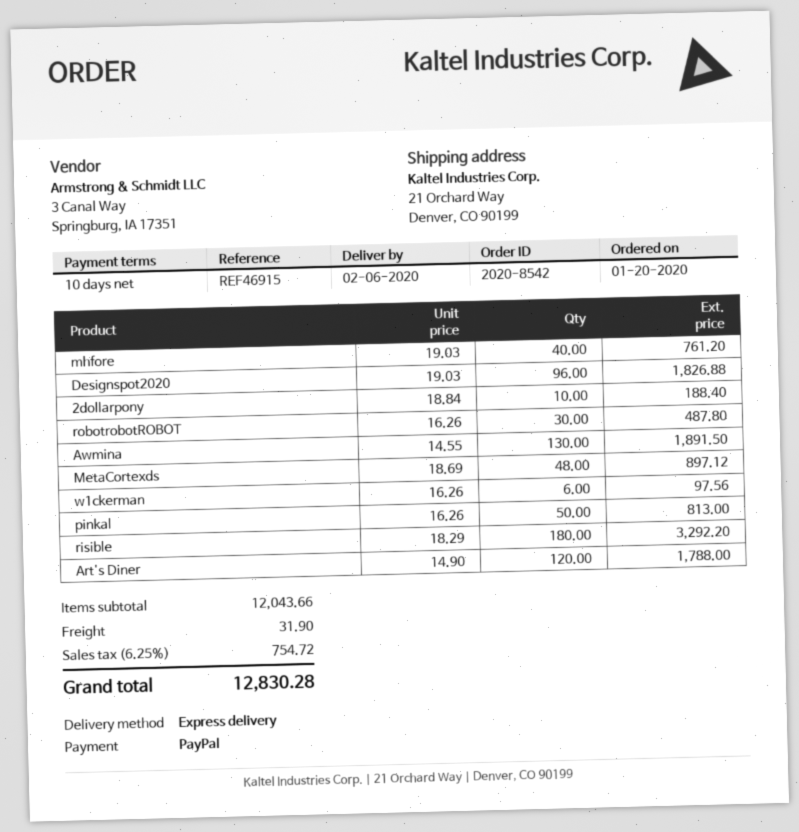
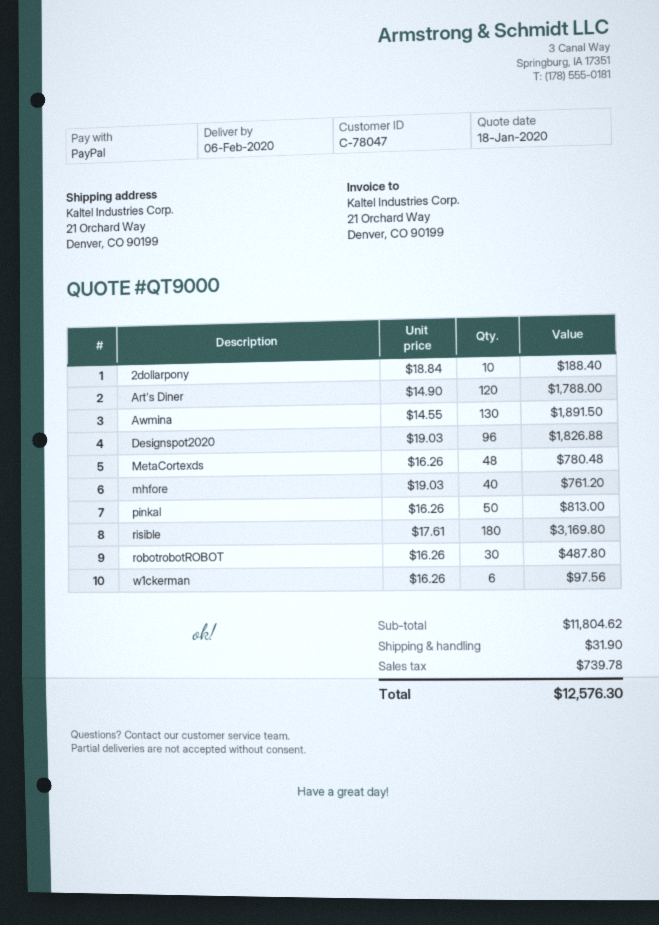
MetaCortexds: 48 x 18.69 = 897.12 -> 48 x 16.26 = 780.48
risible: 180 x 18.29 = 3292.20 -> 180 x 17.61 = 3169.80
subtotal: 12043.66 -> 11804.62
tax: 754.72 -> 739.78
total: 12830.28 -> 12576.30

